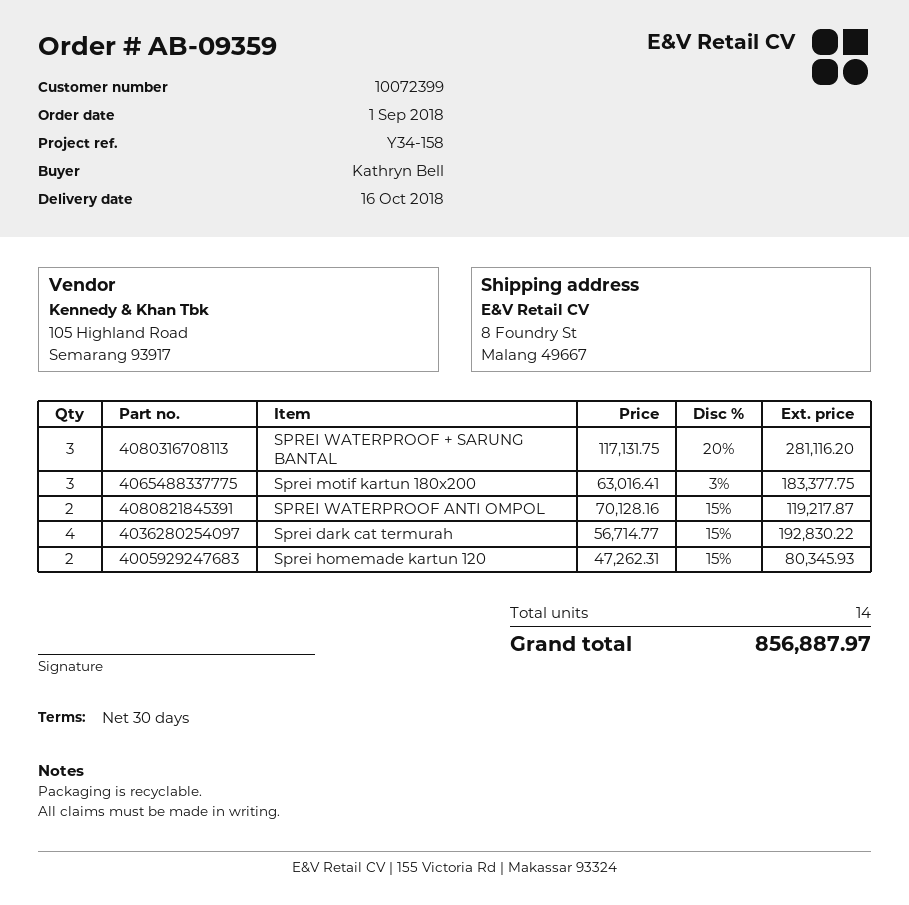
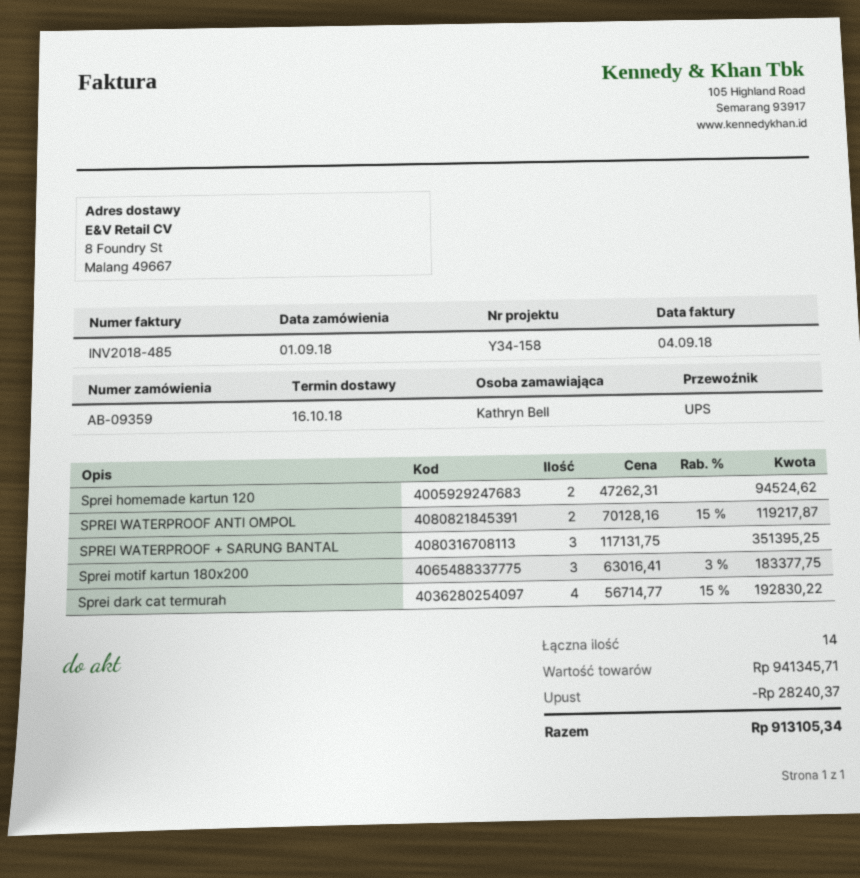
SPREI WATERPROOF + SARUNG BANTAL: 3 x 117131.75 - 20% = 281116.20 -> 3 x 117131.75 = 351395.25
Sprei homemade kartun 120: 2 x 47262.31 - 15% = 80345.93 -> 2 x 47262.31 = 94524.62
discount: none -> 28240.37
total: 856887.97 -> 913105.34

